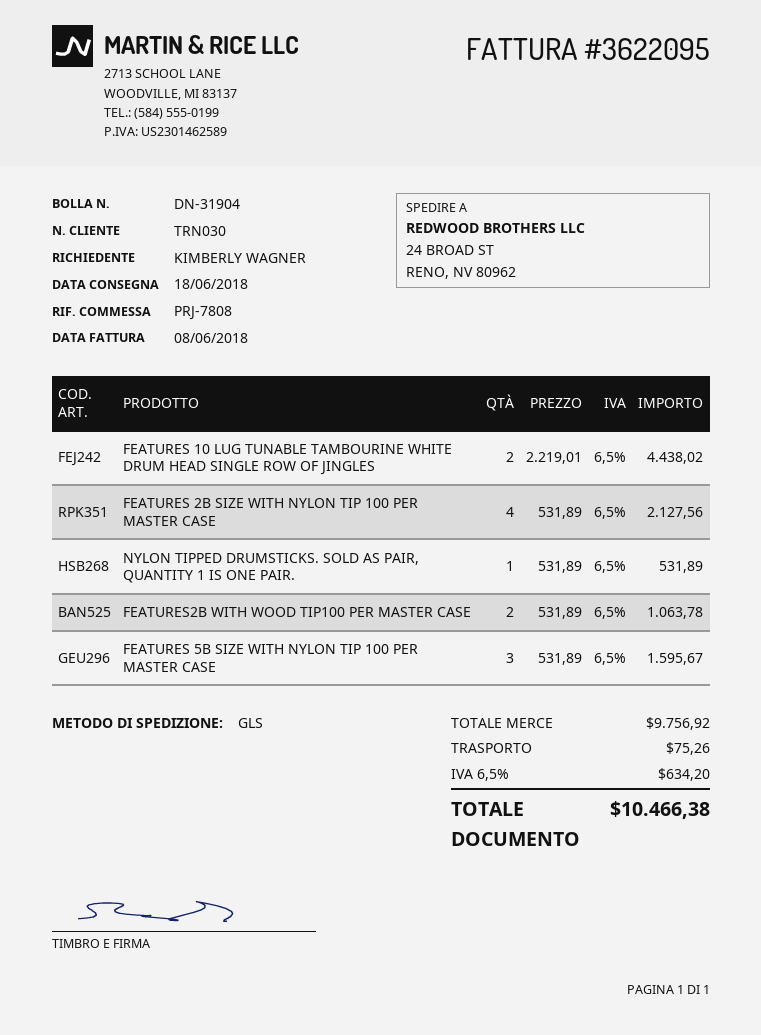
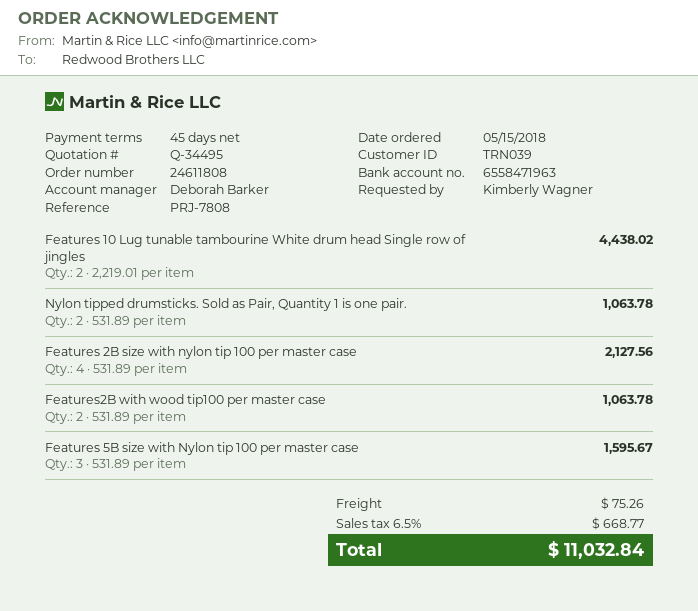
customer number: TRN030 -> TRN039
NYLON TIPPED DRUMSTICKS. SOLD AS PAIR, QUANTITY 1 IS ONE PAIR.: 1 x 531.89 = 531.89 -> 2 x 531.89 = 1063.78
tax: 6.5% = 634.20 -> 6.5% = 668.77
total: 10466.38 -> 11032.84

